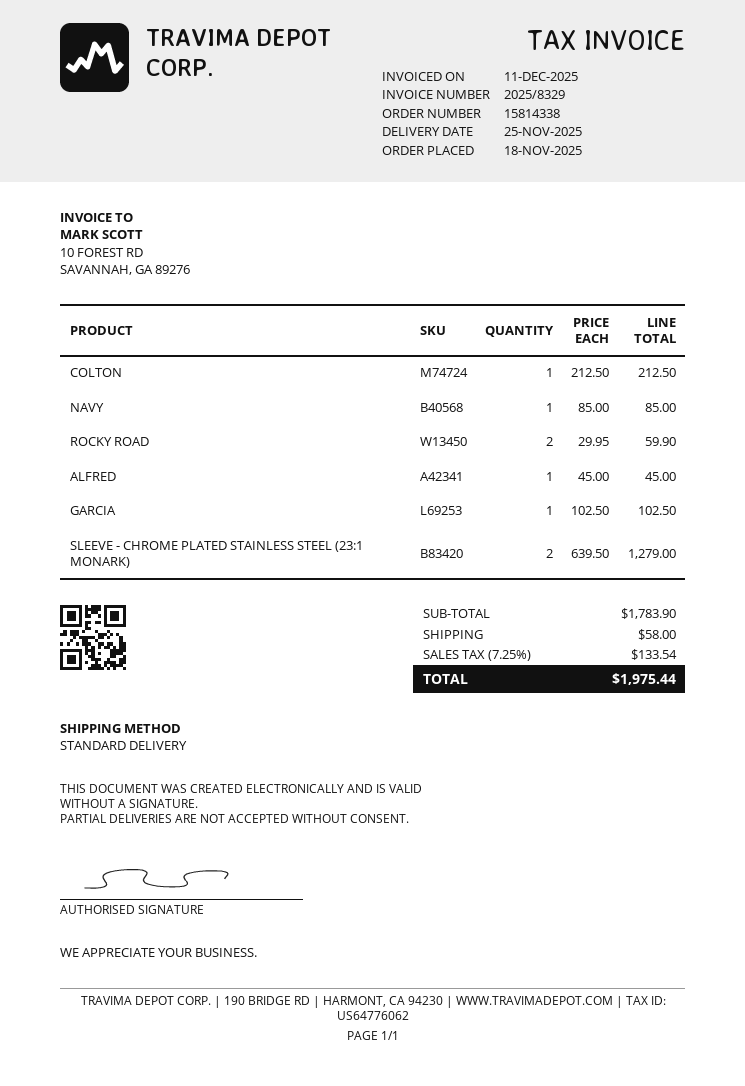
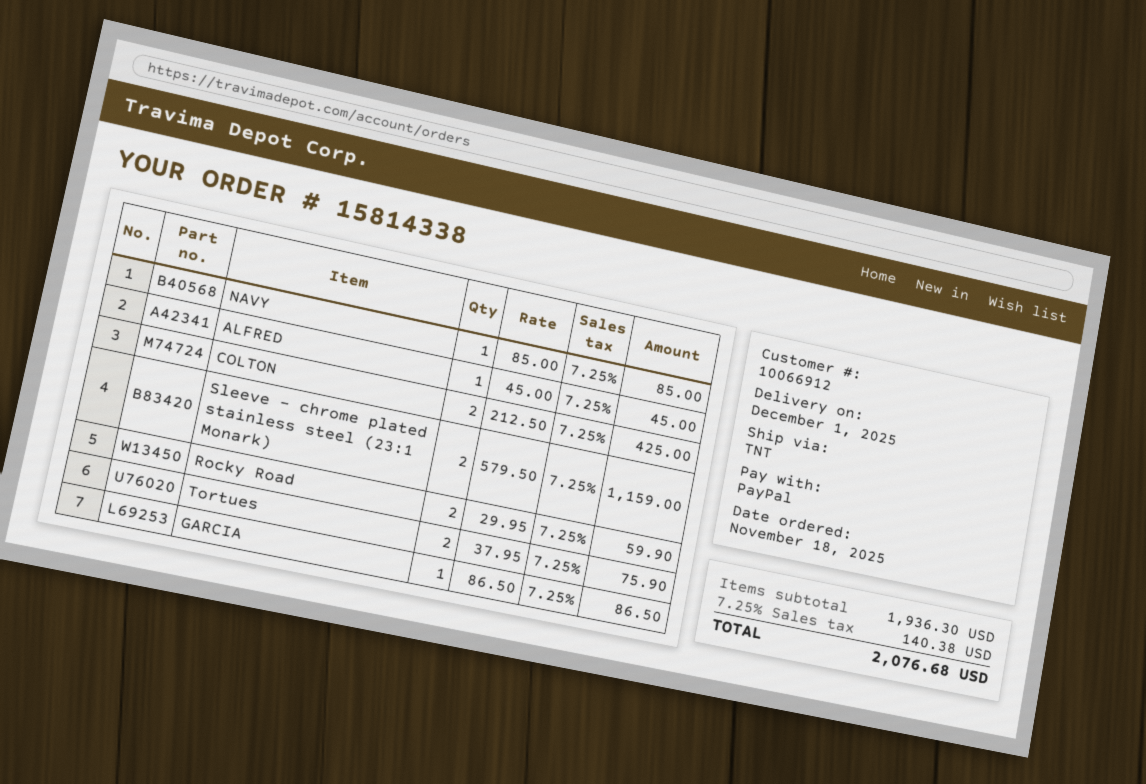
delivery date: 2025-11-25 -> 2025-12-01
shipping method: standard -> TNT
COLTON: 1 x 212.50 = 212.50 -> 2 x 212.50 = 425.00
GARCIA: 1 x 102.50 = 102.50 -> 1 x 86.50 = 86.50
SLEEVE - CHROME PLATED STAINLESS STEEL (23:1 MONARK): 2 x 639.50 = 1279.00 -> 2 x 579.50 = 1159.00
Tortues: none -> 2 x 37.95 = 75.90
subtotal: 1783.90 -> 1936.30
shipping: 58.00 -> none
tax: 7.25% = 133.54 -> 7.25% = 140.38
total: 1975.44 -> 2076.68

